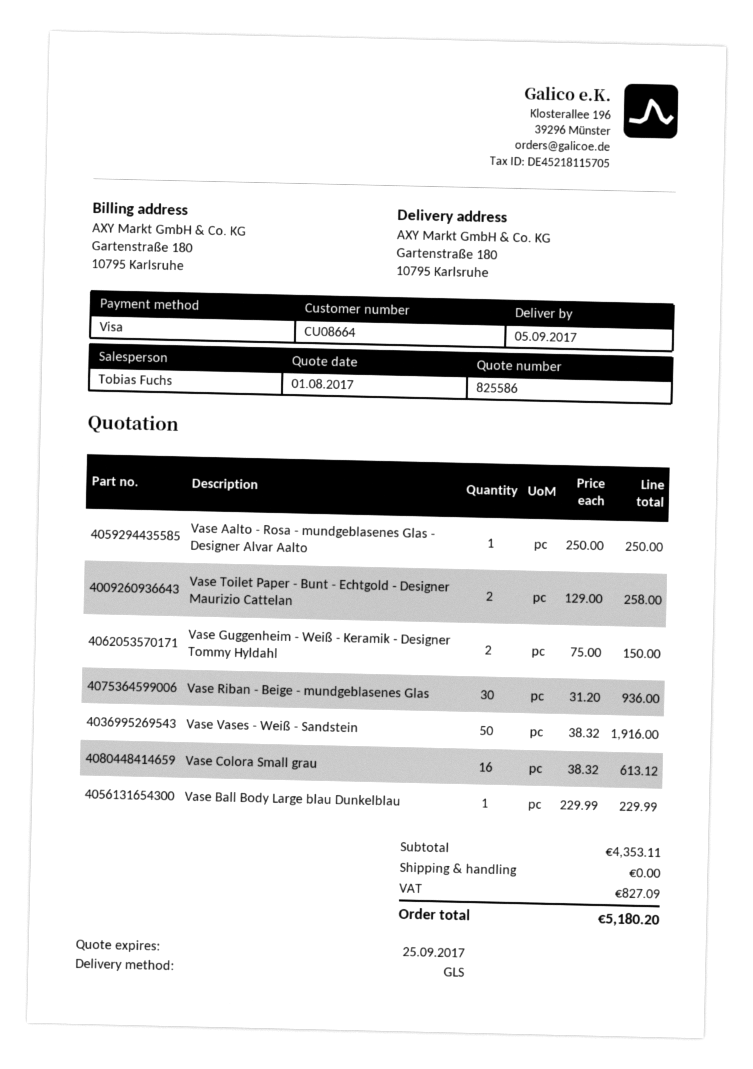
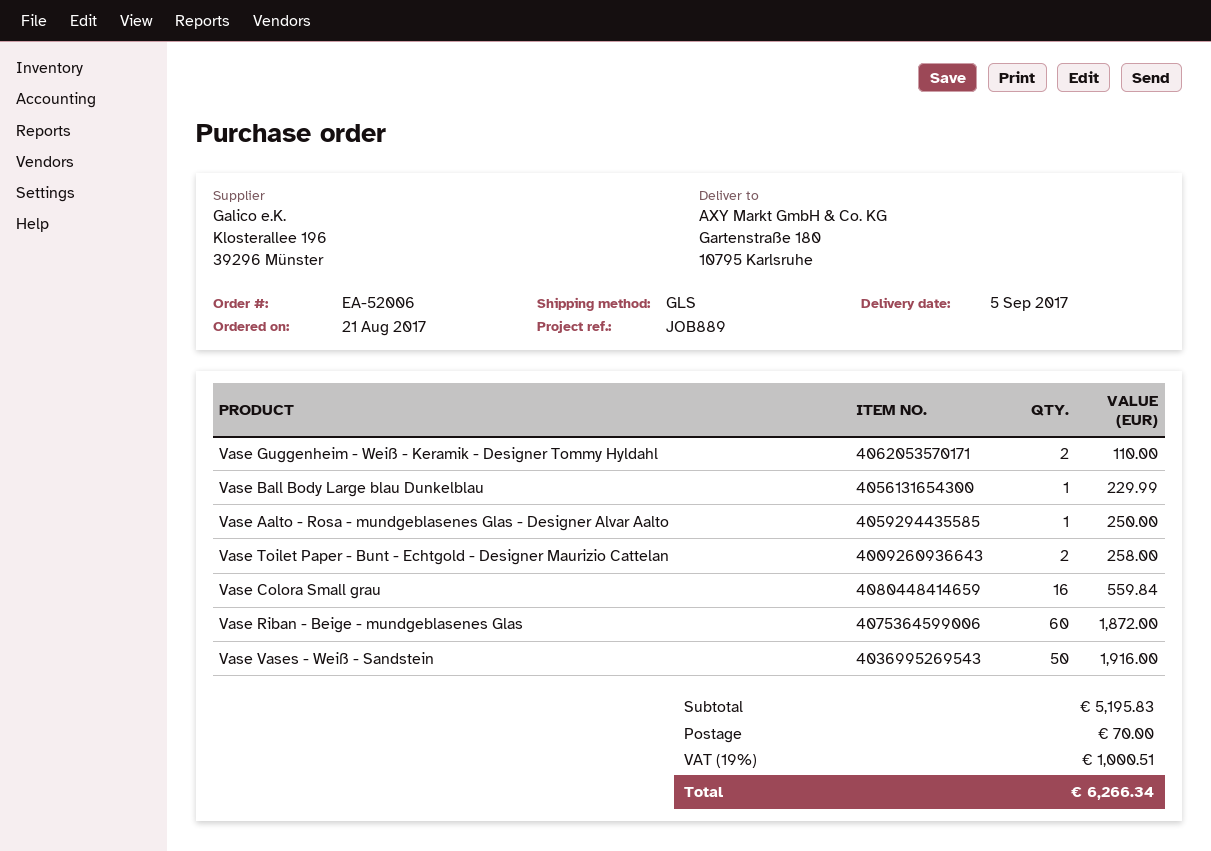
Vase Guggenheim - Weiß - Keramik - Designer Tommy Hyldahl: 2 for 150.00 -> 2 for 110.00
Vase Riban - Beige - mundgeblasenes Glas: 30 for 936.00 -> 60 for 1872.00
Vase Colora Small grau: 16 for 613.12 -> 16 for 559.84
subtotal: 4353.11 -> 5195.83
shipping: 0.00 -> 70.00
tax: 827.09 -> 1000.51
total: 5180.20 -> 6266.34

